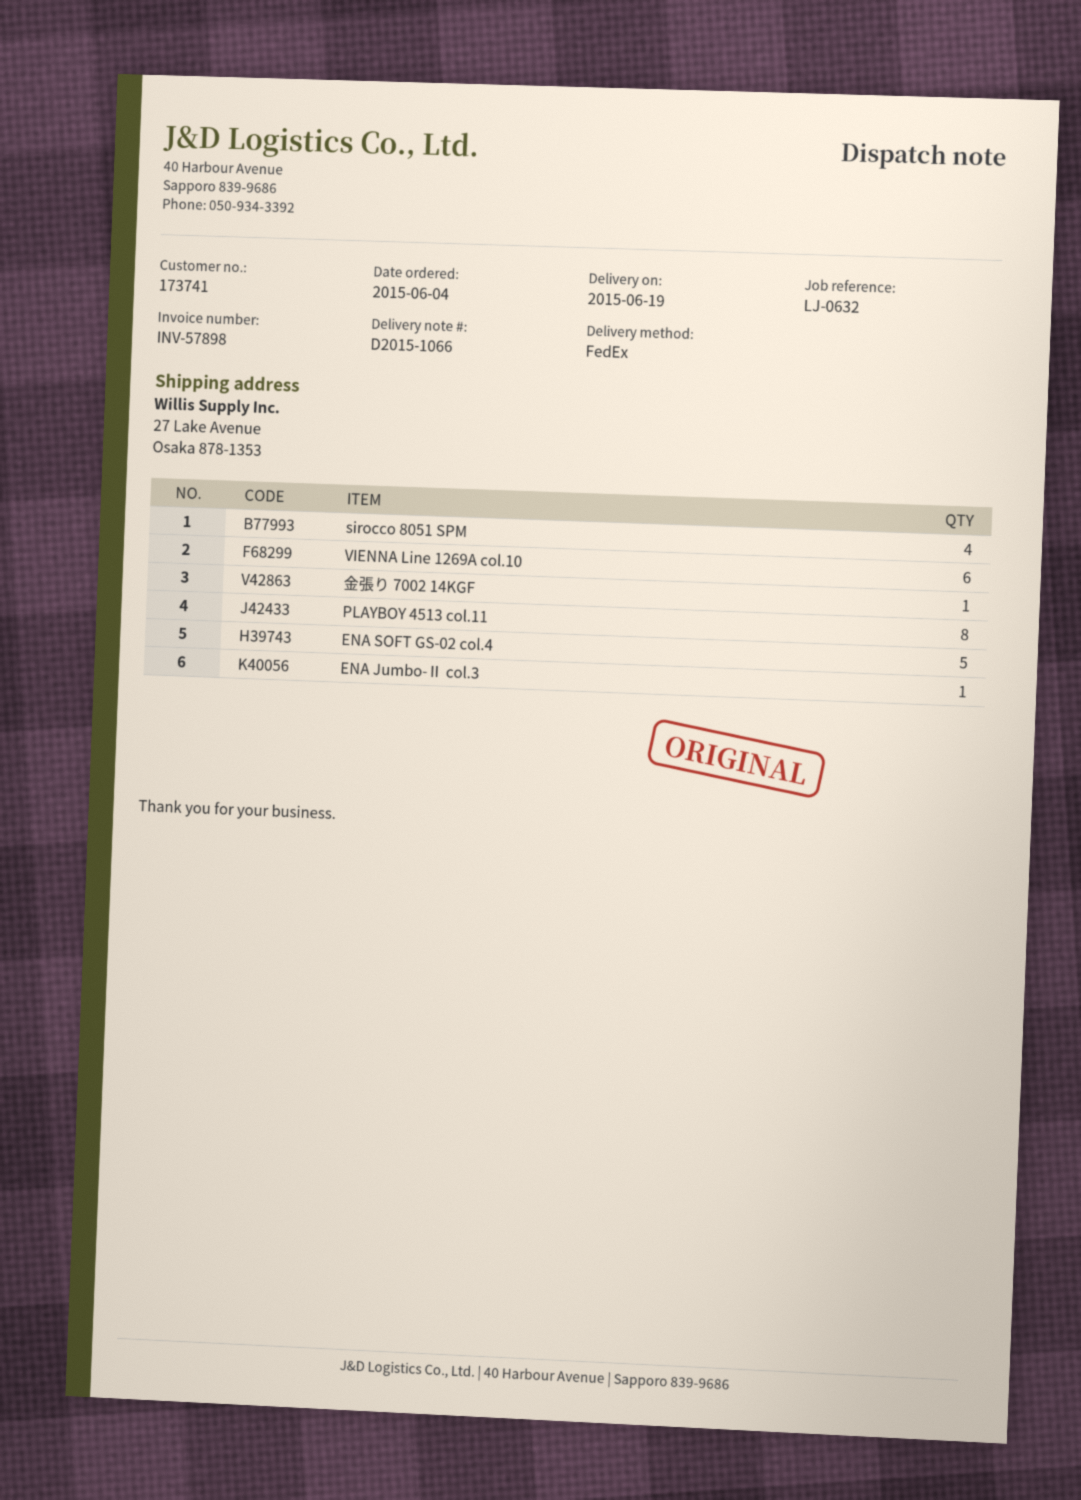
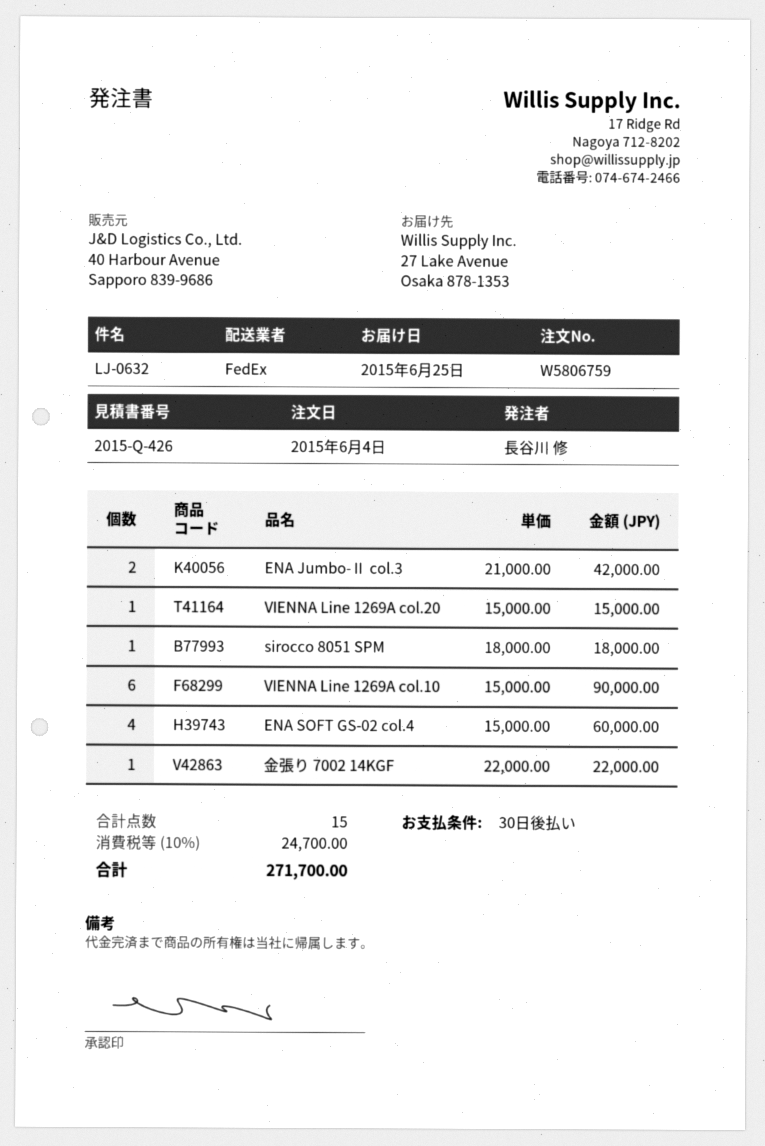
delivery date: 2015-06-19 -> 2015-06-25
sirocco 8051 SPM: 4 -> 1
PLAYBOY 4513 col.11: 8 -> none
ENA SOFT GS-02 col.4: 5 -> 4
ENA Jumbo-Ⅱ col.3: 1 -> 2
VIENNA Line 1269A col.20: none -> 1

